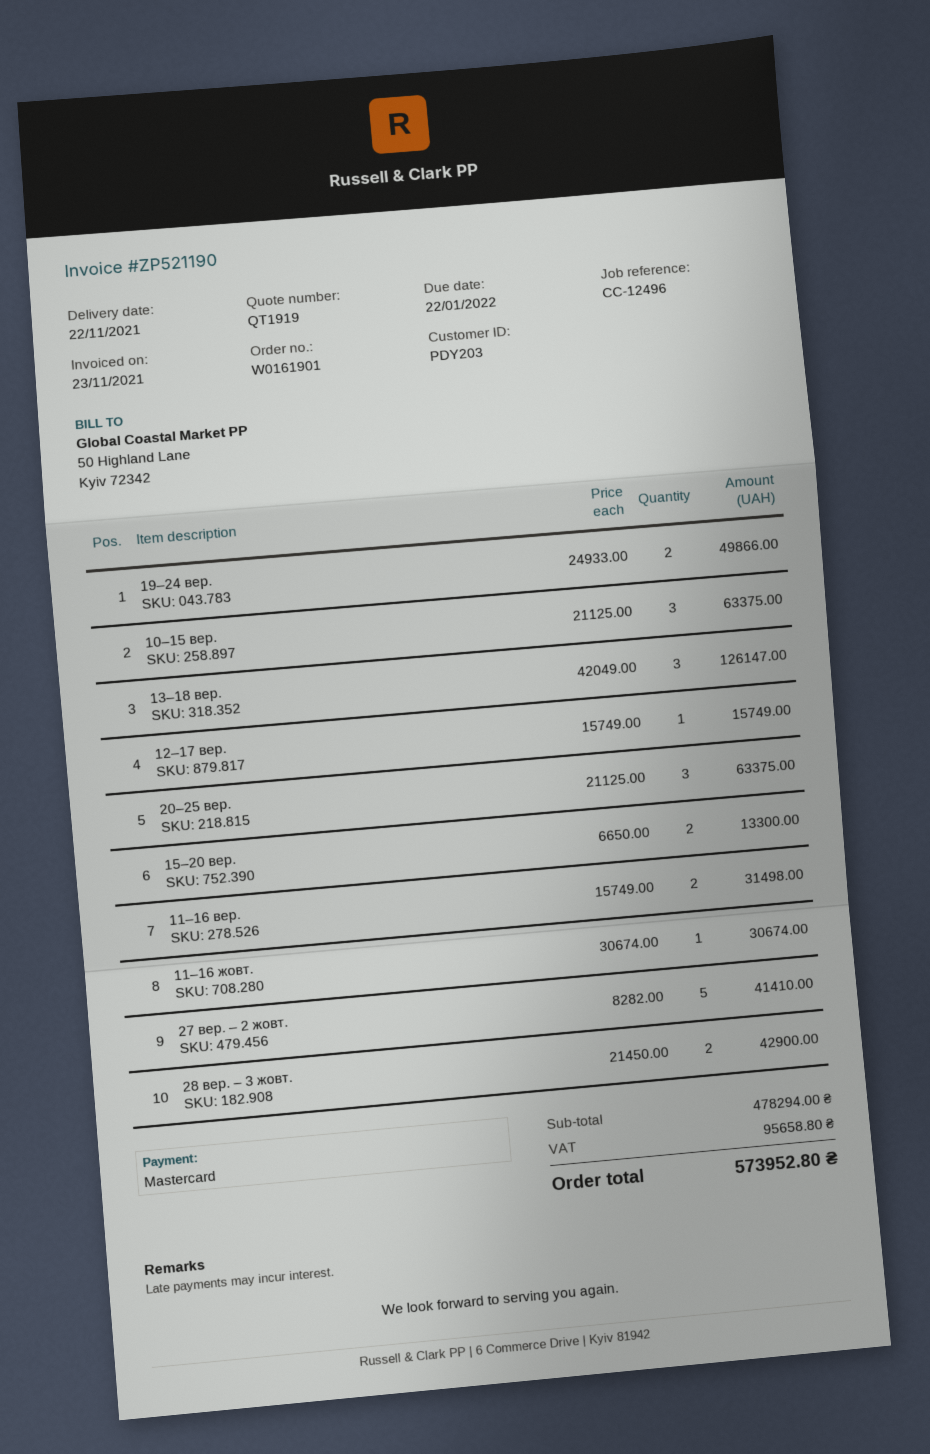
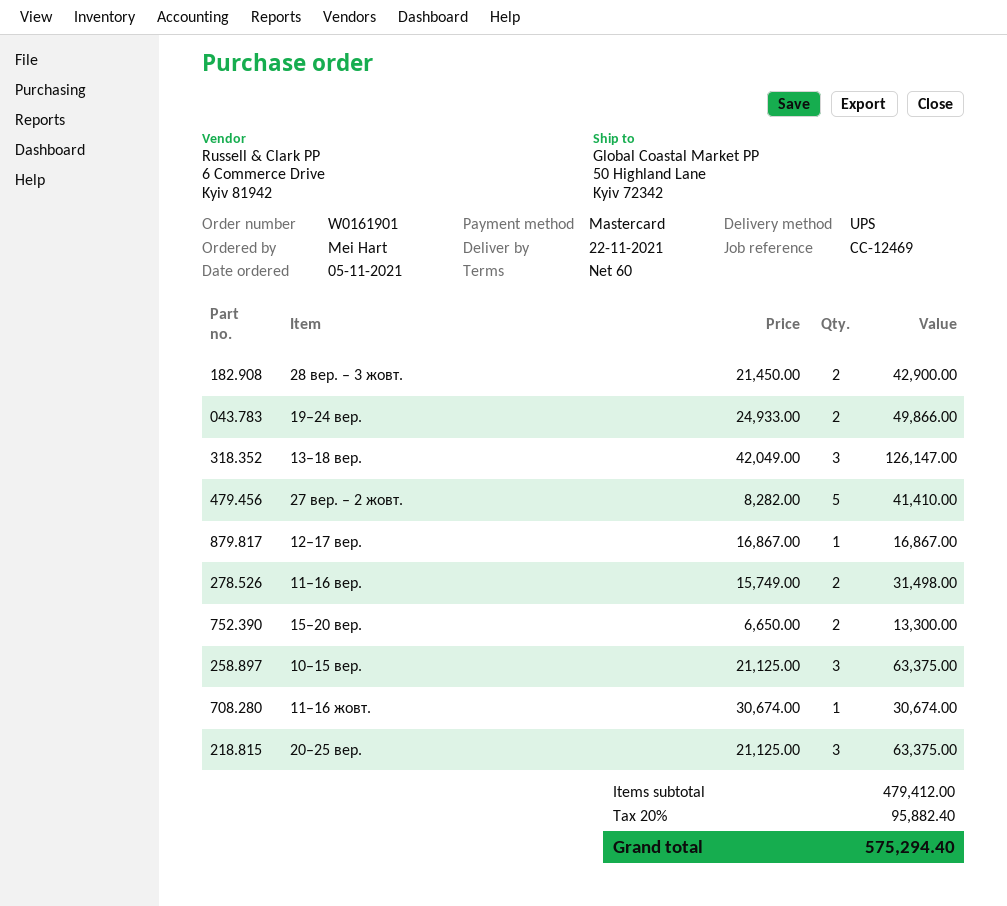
reference: CC-12496 -> CC-12469
12–17 вер.: 1 x 15749.00 = 15749.00 -> 1 x 16867.00 = 16867.00
subtotal: 478294.00 -> 479412.00
tax: 95658.80 -> 95882.40
total: 573952.80 -> 575294.40

